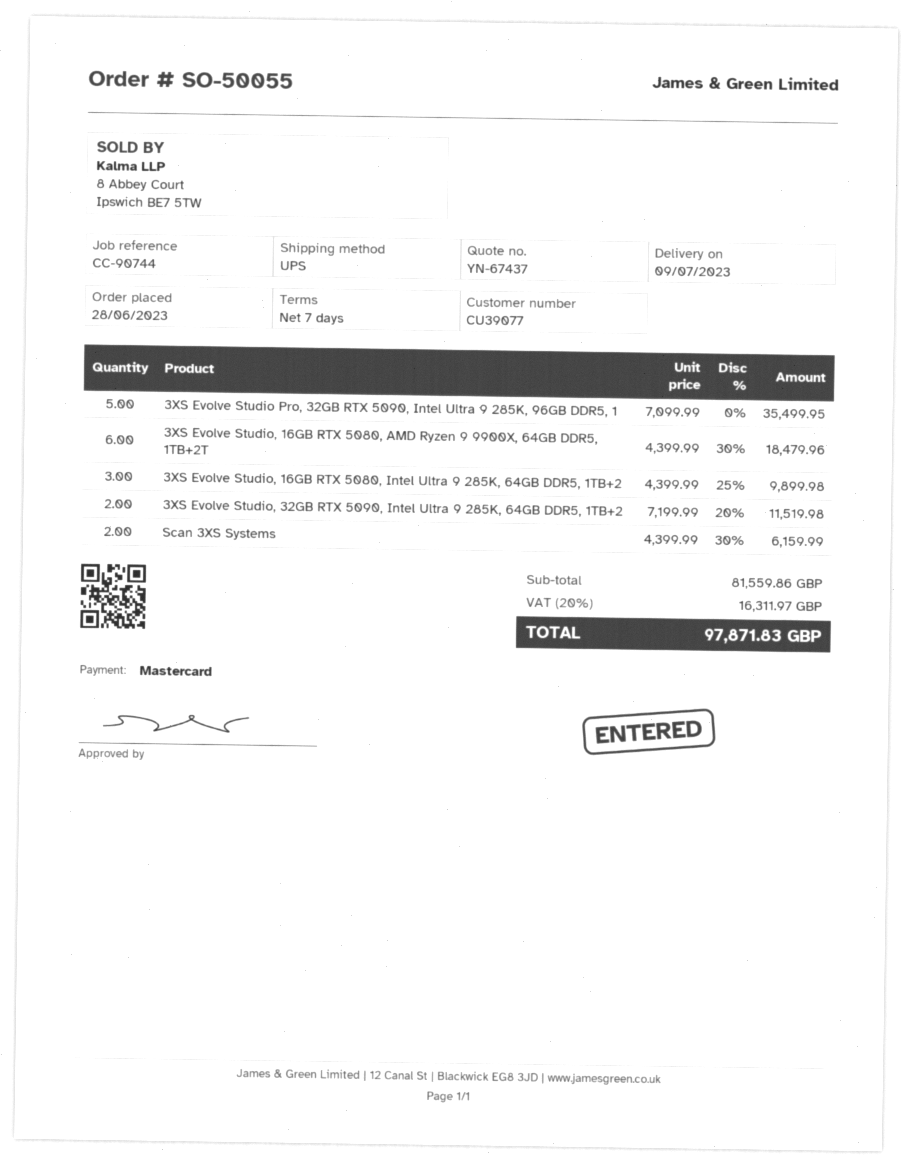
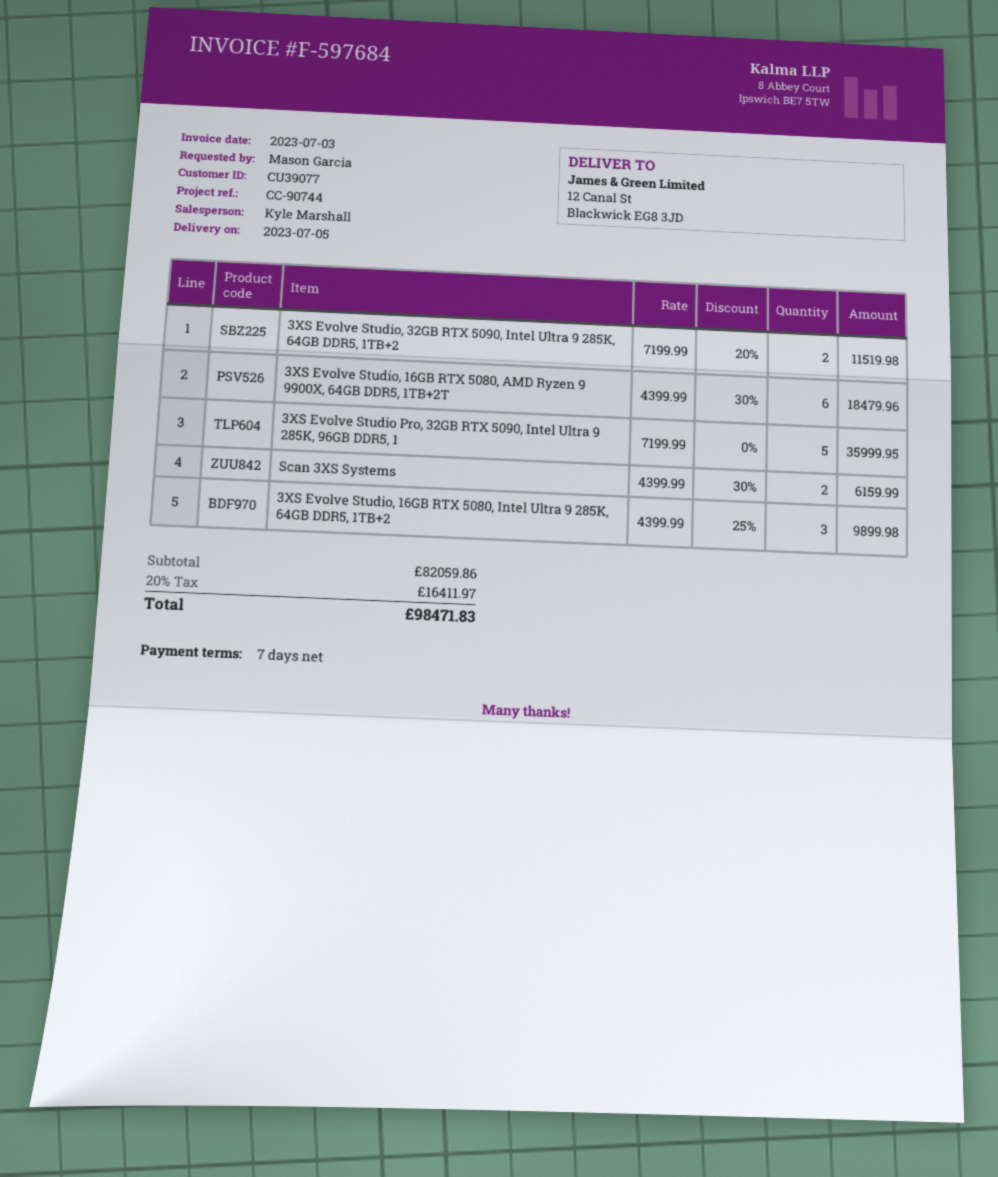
delivery date: 2023-07-09 -> 2023-07-05
3XS Evolve Studio Pro, 32GB RTX 5090, Intel Ultra 9 285K, 96GB DDR5, 1: 5 x 7099.99 = 35499.95 -> 5 x 7199.99 = 35999.95
subtotal: 81559.86 -> 82059.86
tax: 20% = 16311.97 -> 20% = 16411.97
total: 97871.83 -> 98471.83

